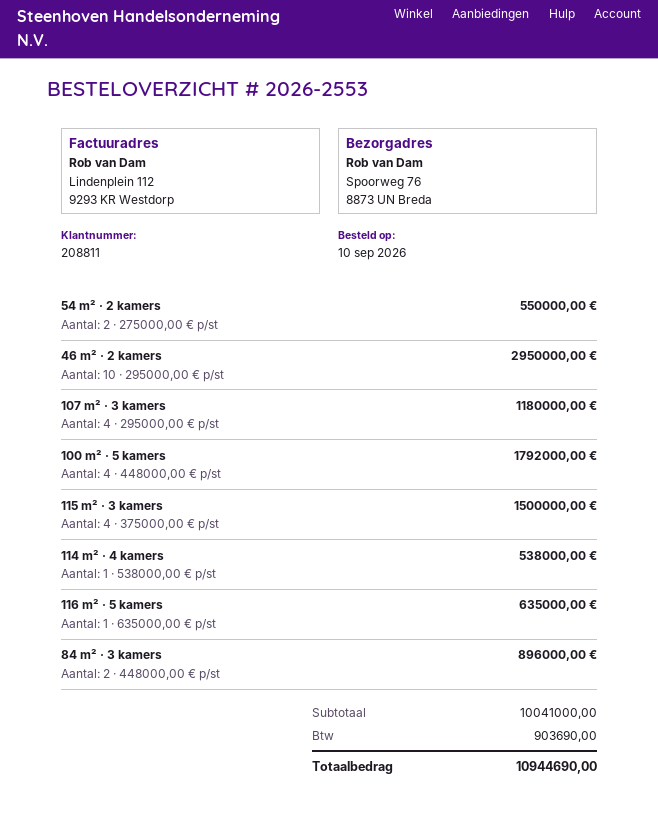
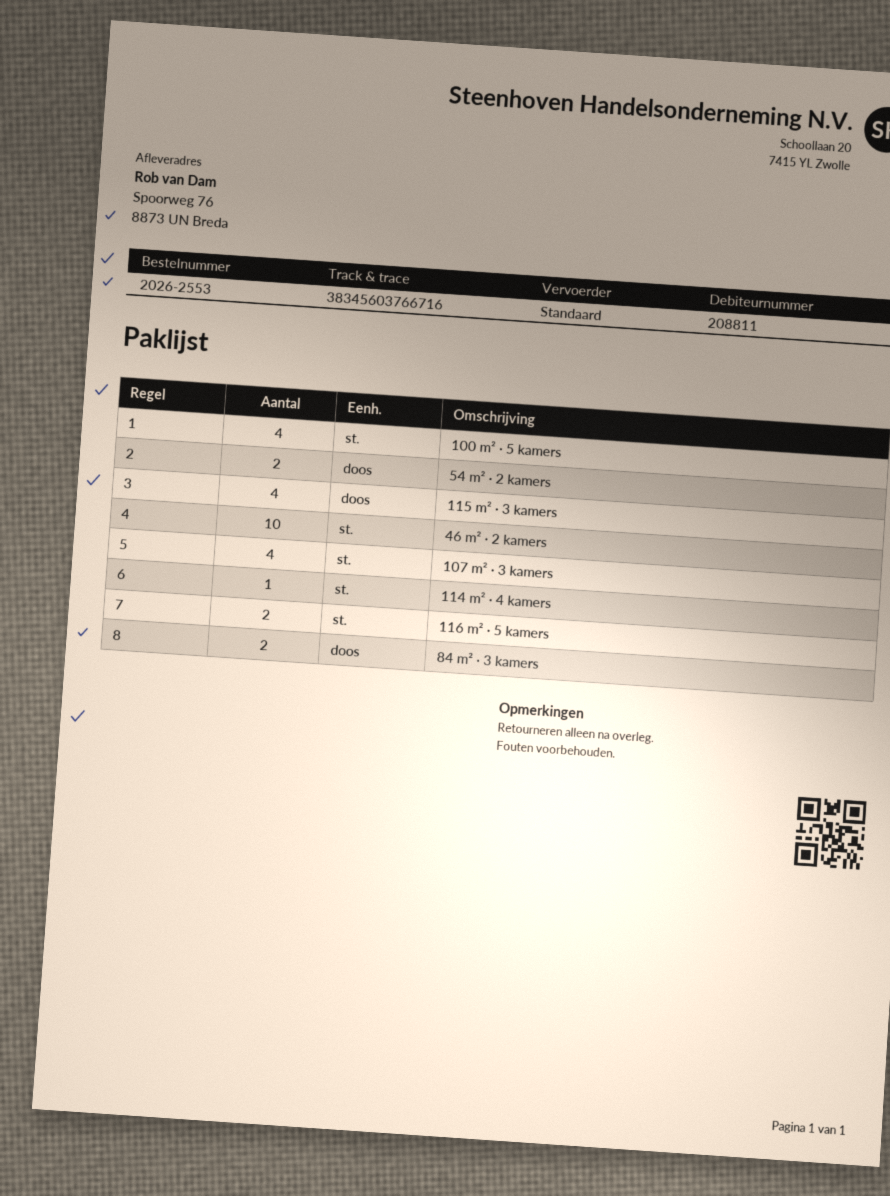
116 m² · 5 kamers: 1 -> 2

